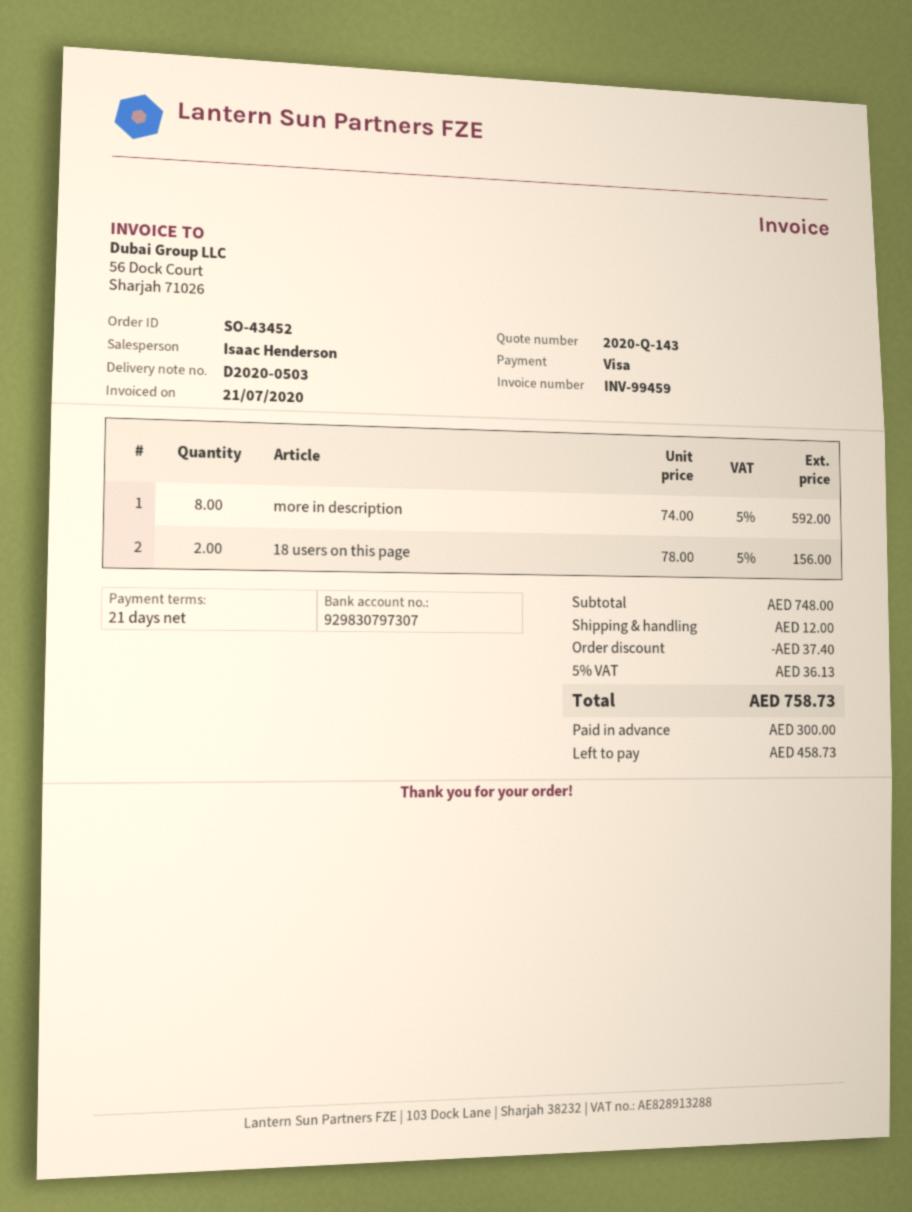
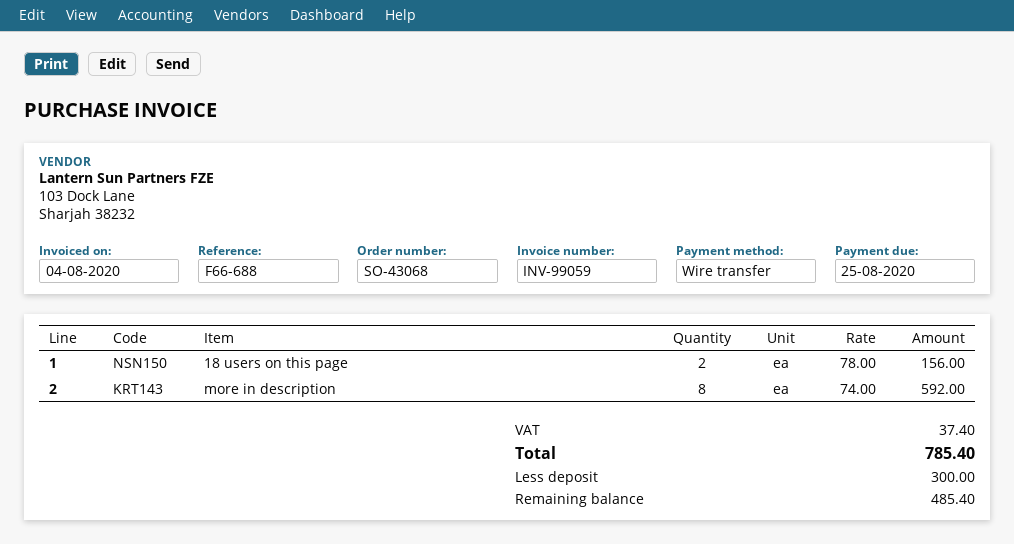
order number: SO-43452 -> SO-43068
invoice number: INV-99459 -> INV-99059
invoice date: 2020-07-21 -> 2020-08-04
payment method: Visa -> bank transfer
discount: 37.40 -> none
shipping: 12.00 -> none
tax: 36.13 -> 37.40
total: 758.73 -> 785.40
balance: 458.73 -> 485.40

